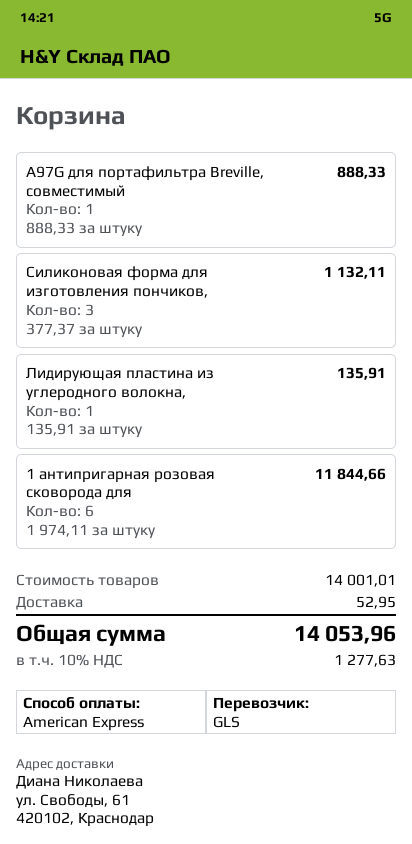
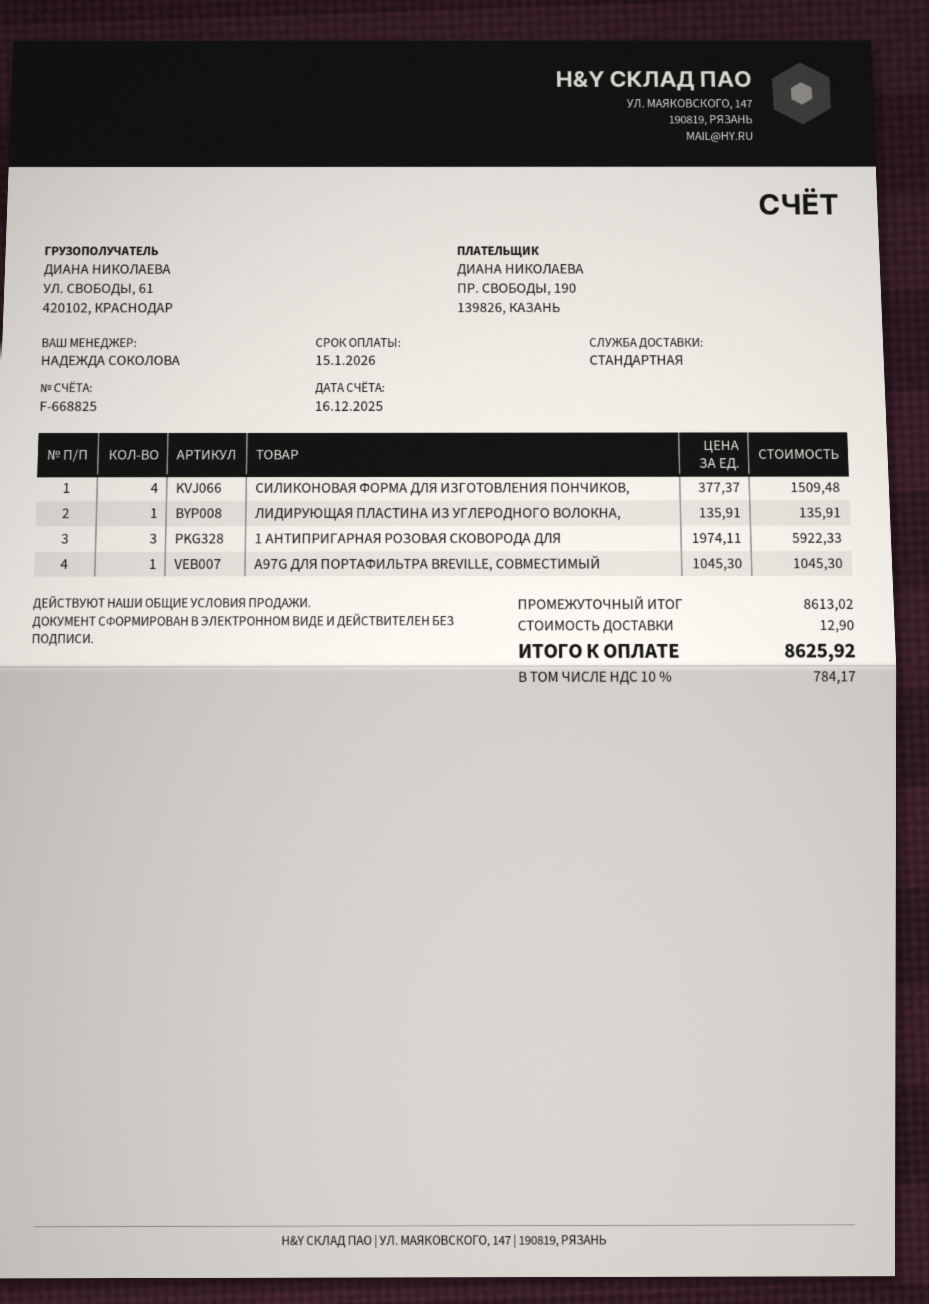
shipping method: GLS -> standard
A97G для портафильтра Breville, совместимый: 1 x 888.33 = 888.33 -> 1 x 1045.30 = 1045.30
Силиконовая форма для изготовления пончиков,: 3 x 377.37 = 1132.11 -> 4 x 377.37 = 1509.48
1 антипригарная розовая сковорода для: 6 x 1974.11 = 11844.66 -> 3 x 1974.11 = 5922.33
subtotal: 14001.01 -> 8613.02
shipping: 52.95 -> 12.90
tax: 10% = 1277.63 -> 10% = 784.17
total: 14053.96 -> 8625.92

